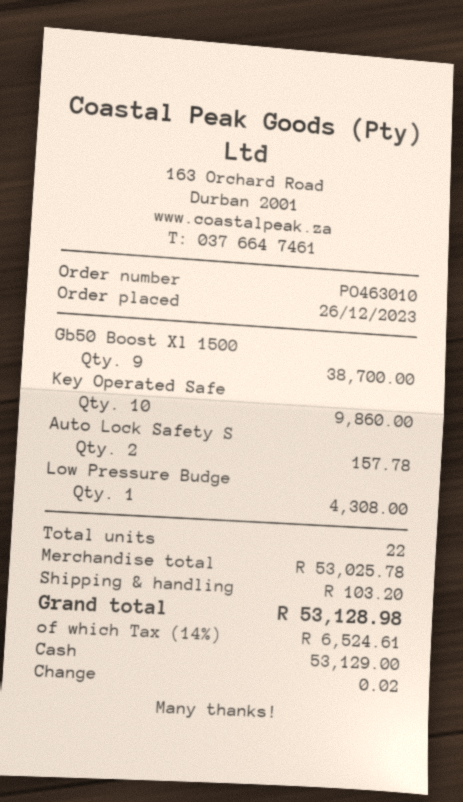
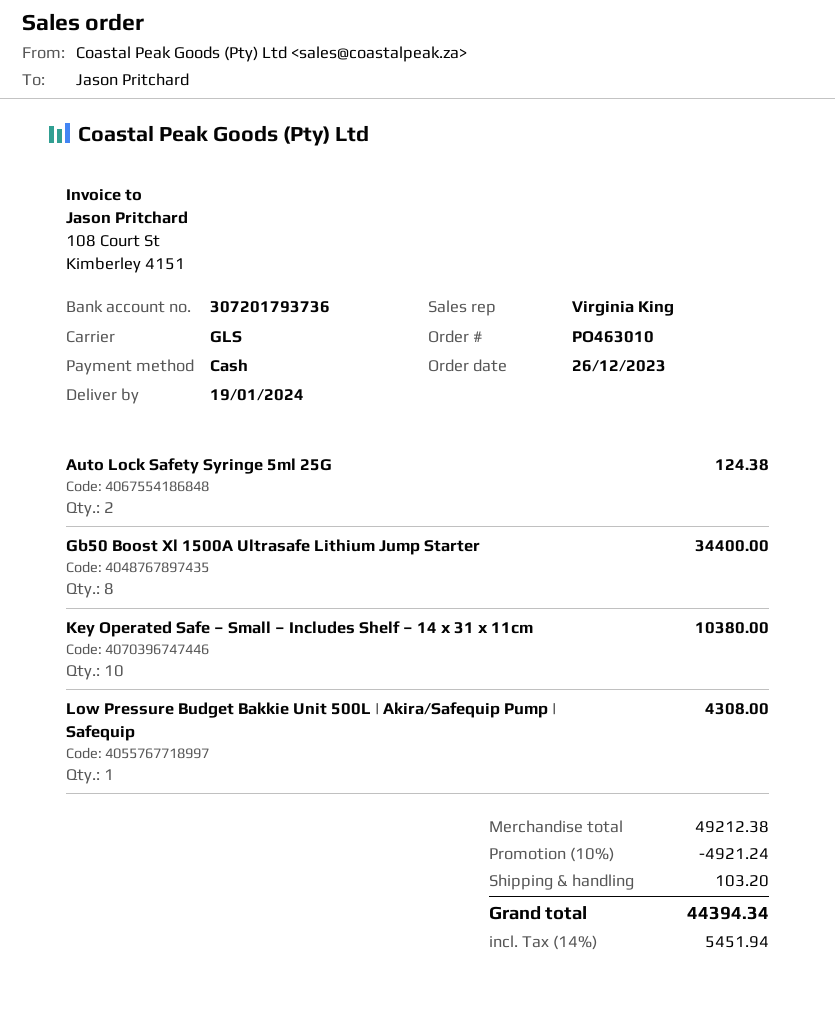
Gb50 Boost Xl 1500: 9 for 38700.00 -> 8 for 34400.00
Key Operated Safe: 10 for 9860.00 -> 10 for 10380.00
Auto Lock Safety S: 2 for 157.78 -> 2 for 124.38
subtotal: 53025.78 -> 49212.38
discount: none -> 10% = 4921.24
tax: 14% = 6524.61 -> 14% = 5451.94
total: 53128.98 -> 44394.34

